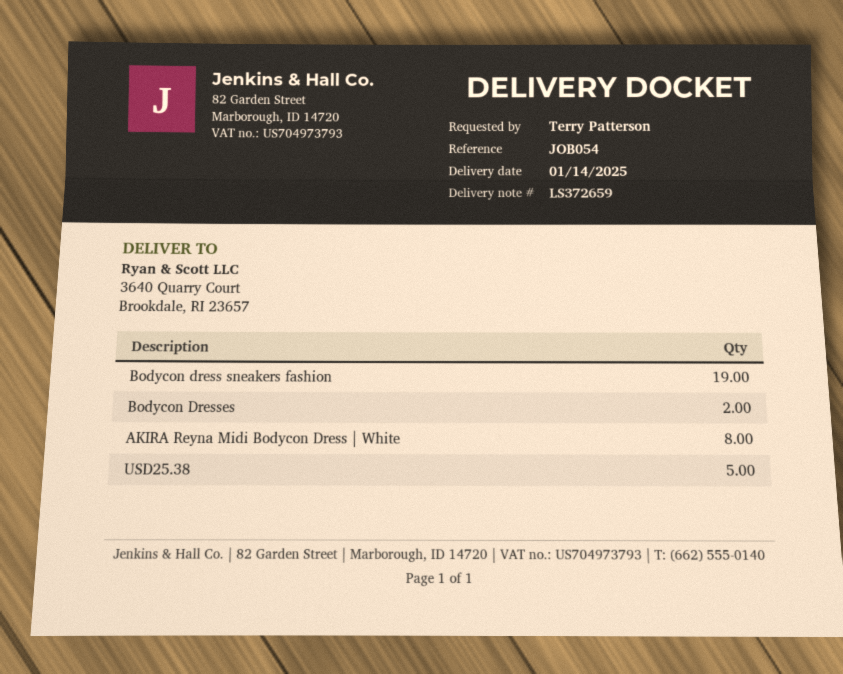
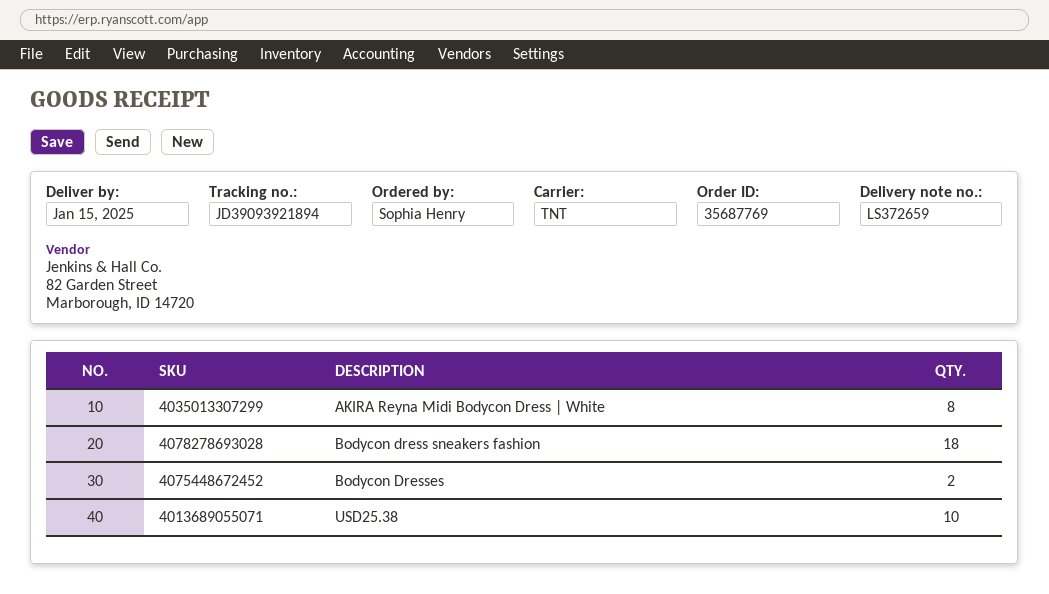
delivery date: 2025-01-14 -> 2025-01-15
ordered by: Terry Patterson -> Sophia Henry
Bodycon dress sneakers fashion: 19 -> 18
USD25.38: 5 -> 10

